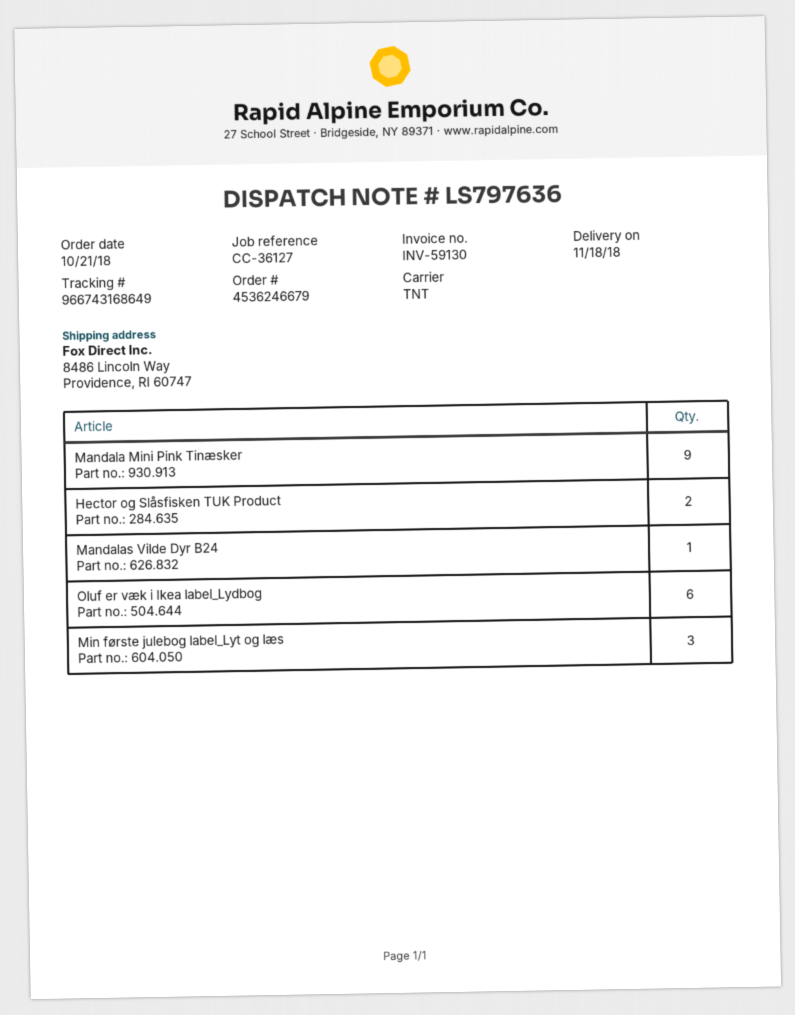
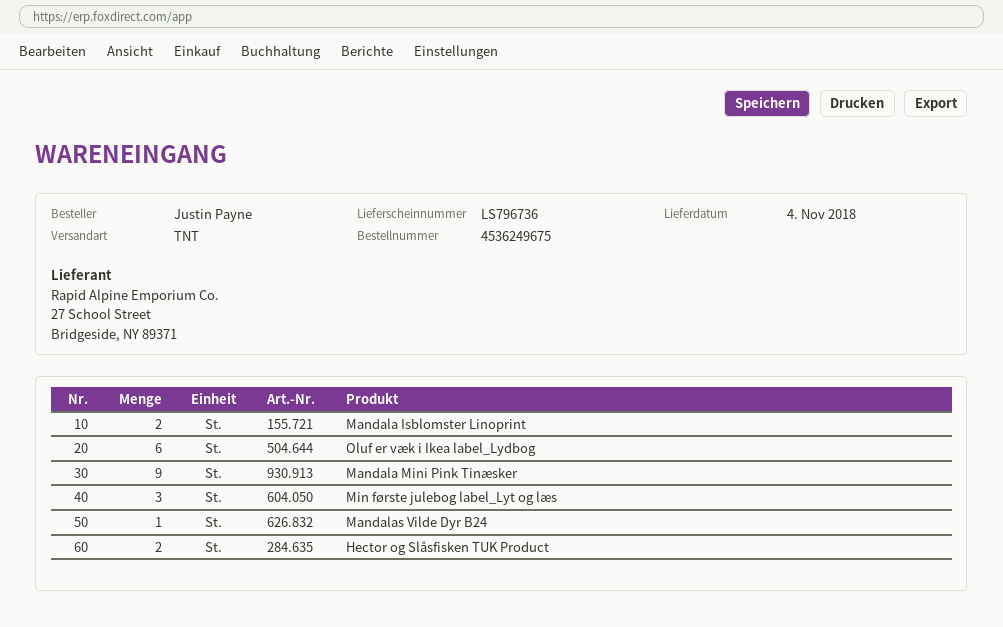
order number: 4536246679 -> 4536249675
delivery note number: LS797636 -> LS796736
delivery date: 2018-11-18 -> 2018-11-04
Mandala Isblomster Linoprint: none -> 2

